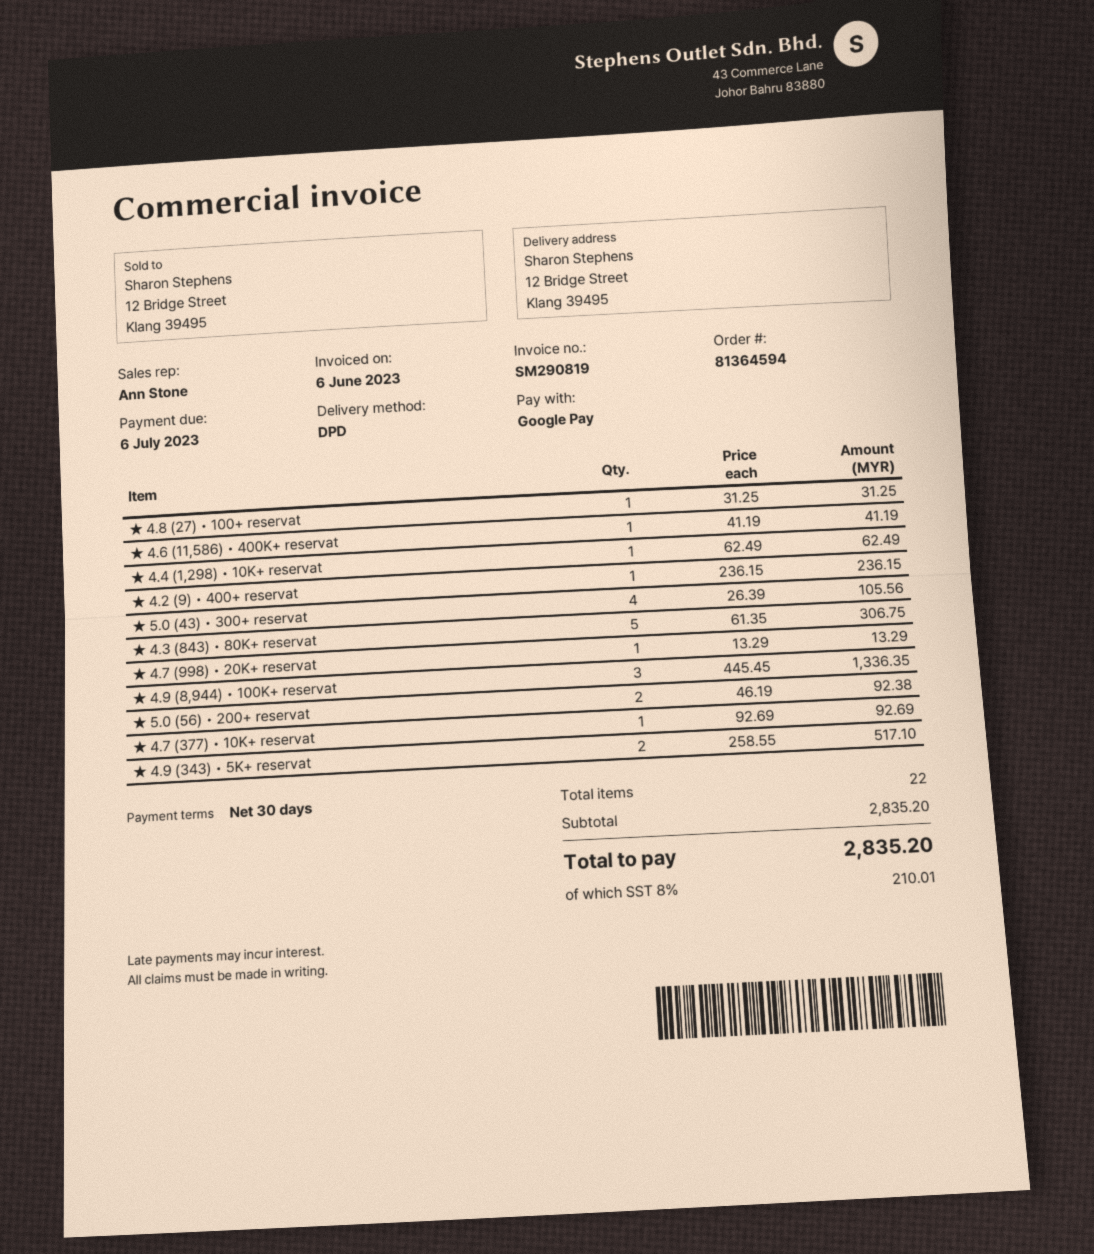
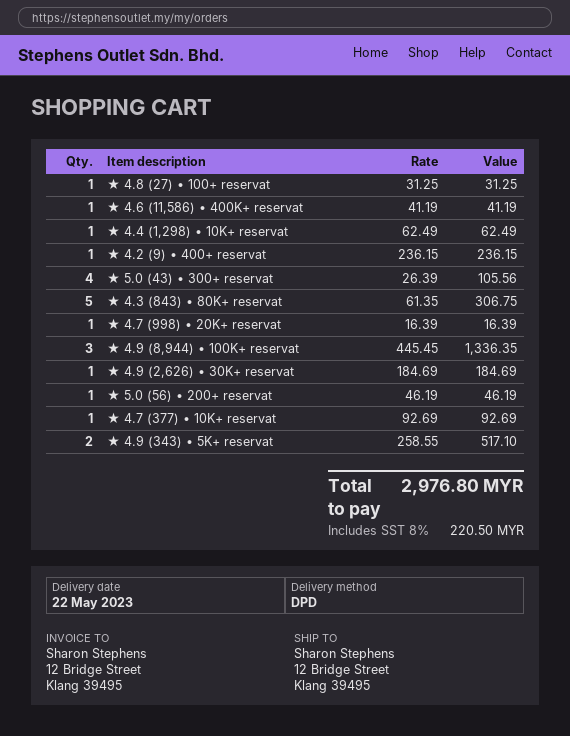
★ 4.7 (998) • 20K+ reservat: 1 x 13.29 = 13.29 -> 1 x 16.39 = 16.39
★ 5.0 (56) • 200+ reservat: 2 x 46.19 = 92.38 -> 1 x 46.19 = 46.19
★ 4.9 (2,626) • 30K+ reservat: none -> 1 x 184.69 = 184.69
tax: 8% = 210.01 -> 8% = 220.50
total: 2835.20 -> 2976.80

